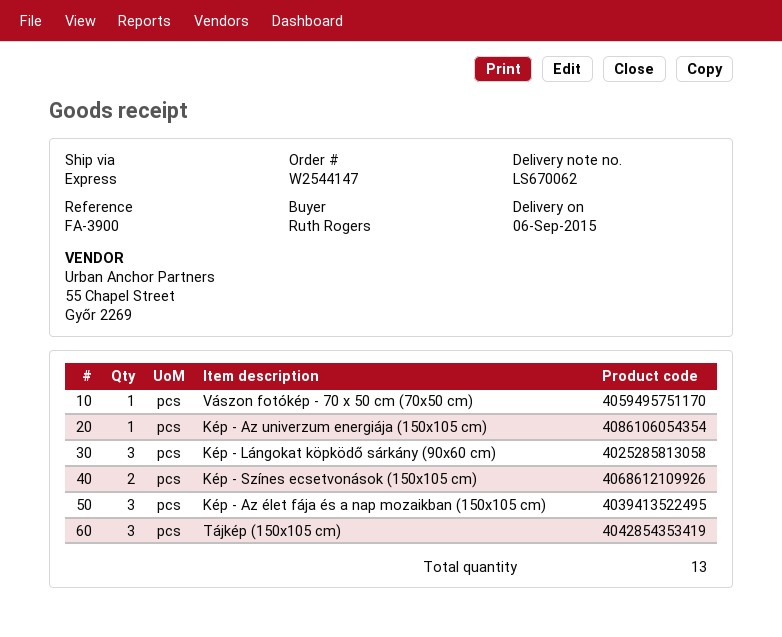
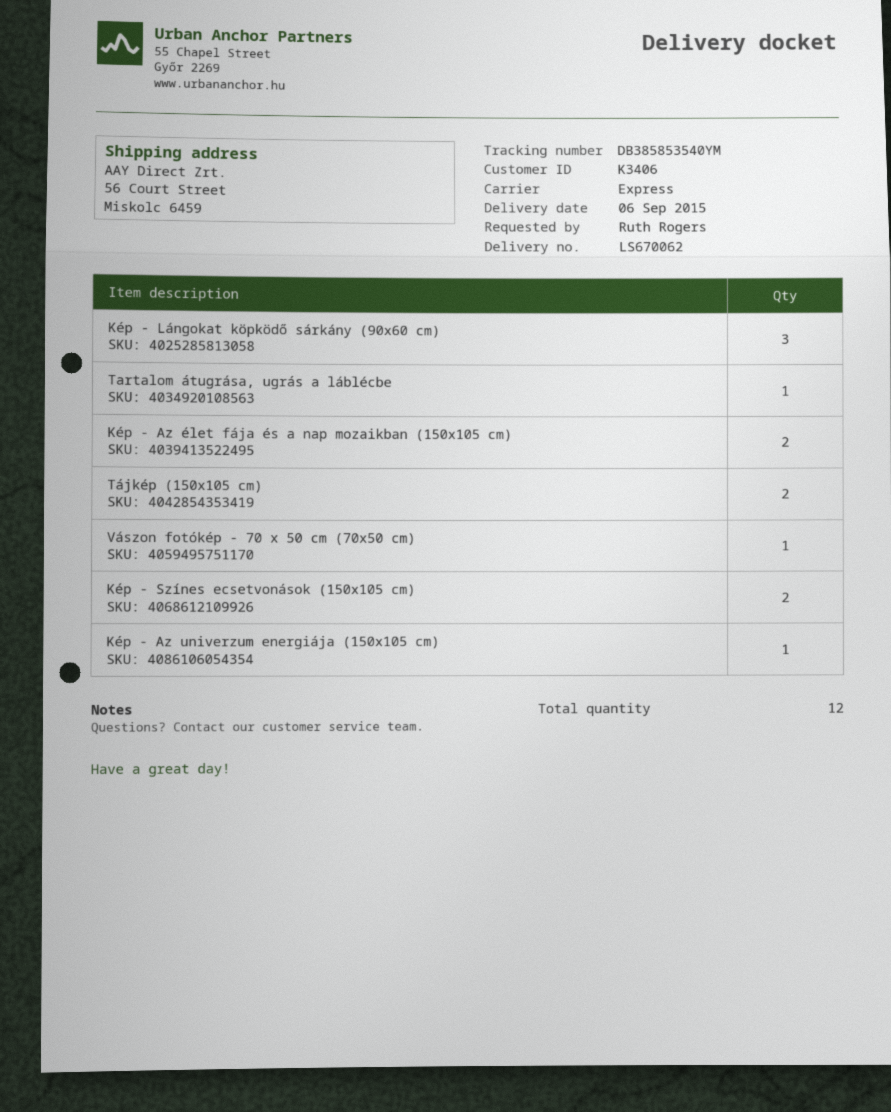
Kép - Az élet fája és a nap mozaikban (150x105 cm): 3 -> 2
Tájkép (150x105 cm): 3 -> 2
Tartalom átugrása, ugrás a láblécbe: none -> 1
total quantity: 13 -> 12

